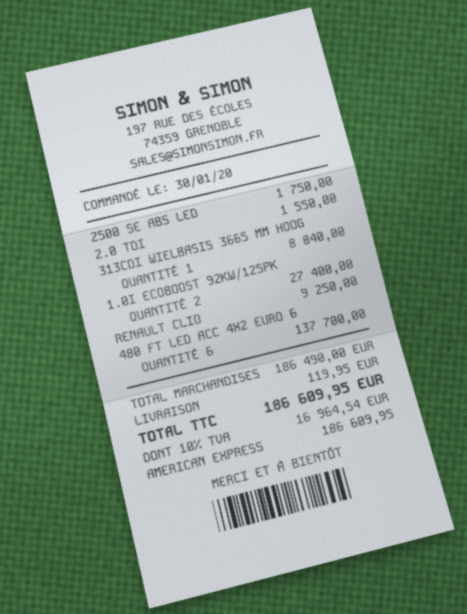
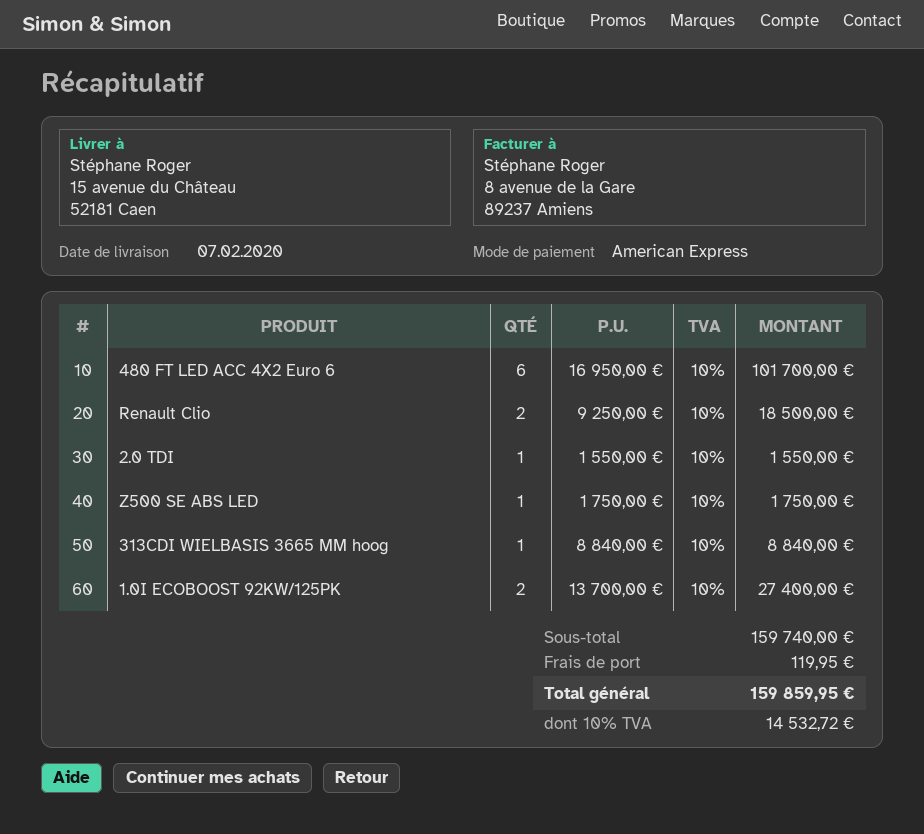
RENAULT CLIO: 1 for 9250.00 -> 2 for 18500.00
480 FT LED ACC 4X2 EURO 6: 6 for 137700.00 -> 6 for 101700.00
subtotal: 186490.00 -> 159740.00
tax: 10% = 16964.54 -> 10% = 14532.72
total: 186609.95 -> 159859.95

